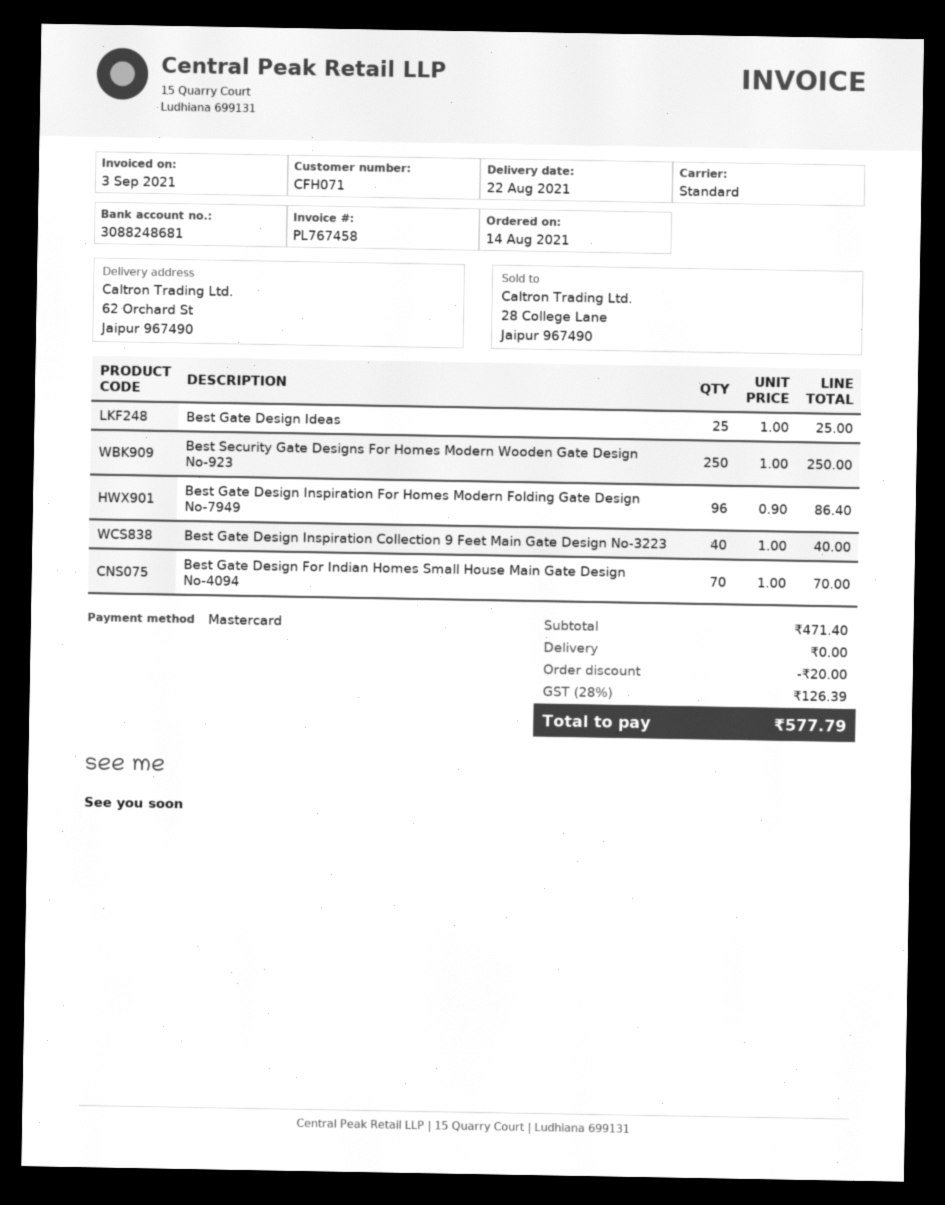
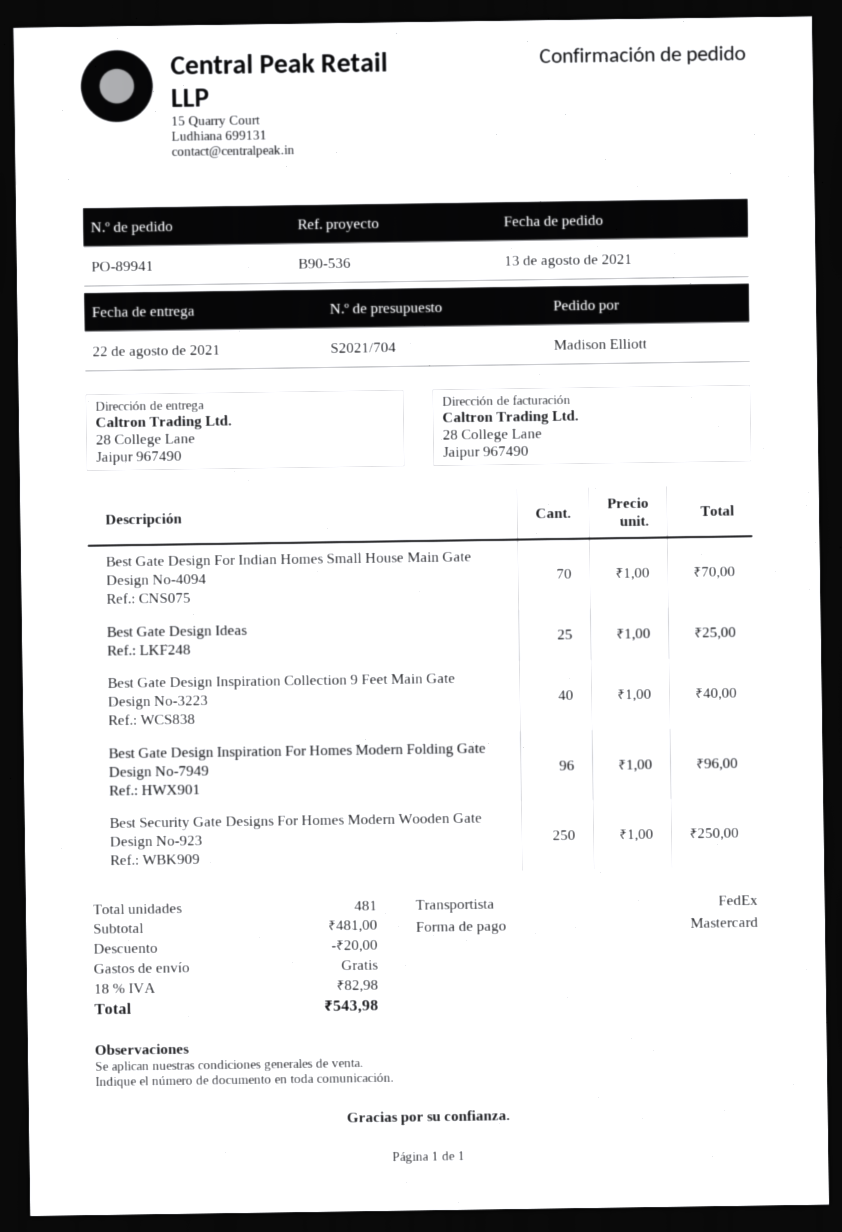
order date: 2021-08-14 -> 2021-08-13
shipping method: standard -> FedEx
ship to: 62 Orchard St, Jaipur 967490 -> 28 College Lane, Jaipur 967490
Best Gate Design Inspiration For Homes Modern Folding Gate Design No-7949: 96 x 0.90 = 86.40 -> 96 x 1.00 = 96.00
subtotal: 471.40 -> 481.00
tax: 28% = 126.39 -> 18% = 82.98
total: 577.79 -> 543.98

